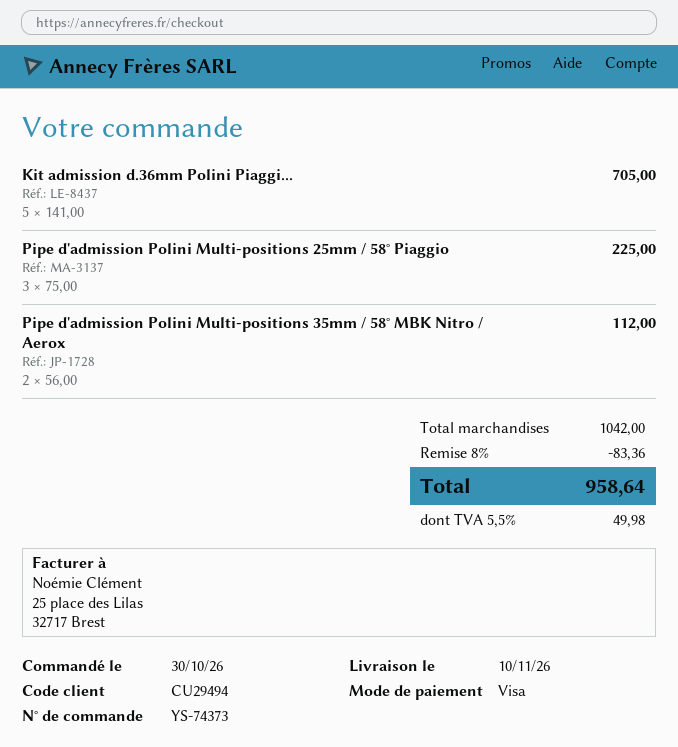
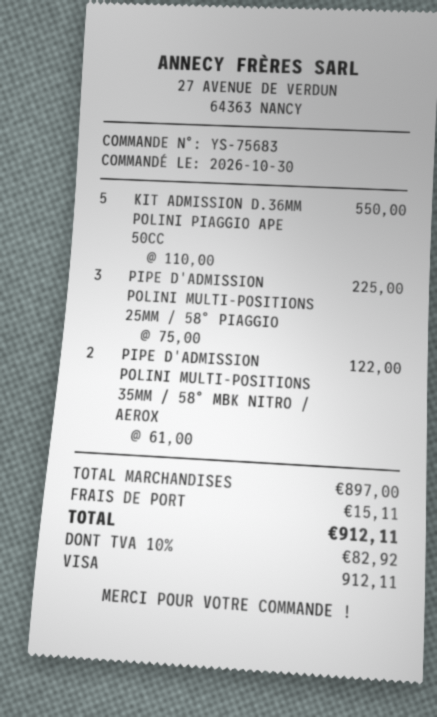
order number: YS-74373 -> YS-75683
Kit admission d.36mm Polini Piaggi...: 5 x 141.00 = 705.00 -> 5 x 110.00 = 550.00
Pipe d'admission Polini Multi-positions 35mm / 58° MBK Nitro / Aerox: 2 x 56.00 = 112.00 -> 2 x 61.00 = 122.00
subtotal: 1042.00 -> 897.00
discount: 8% = 83.36 -> none
shipping: none -> 15.11
tax: 5.5% = 49.98 -> 10% = 82.92
total: 958.64 -> 912.11

